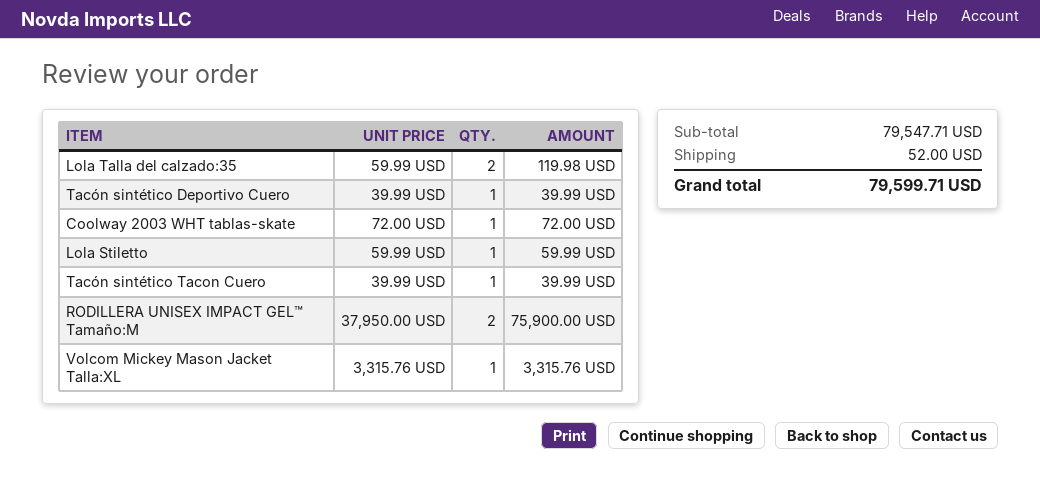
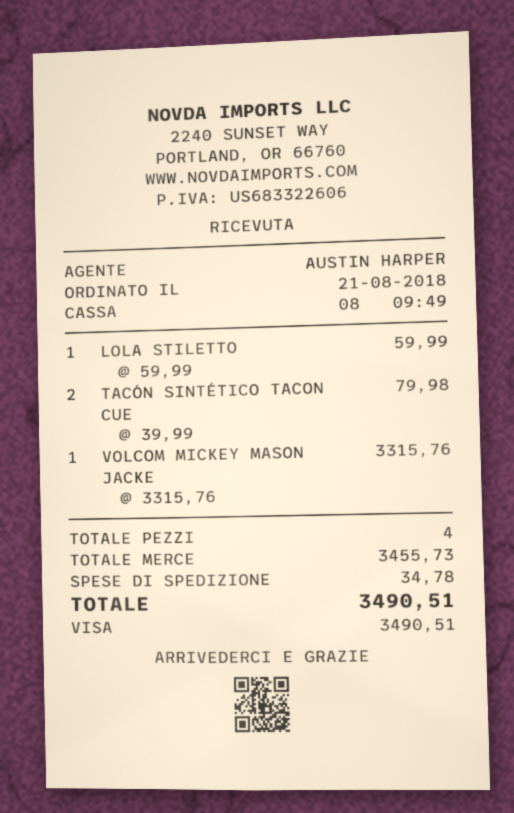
Lola Talla del calzado:35: 2 x 59.99 = 119.98 -> none
Tacón sintético Deportivo Cuero: 1 x 39.99 = 39.99 -> none
Coolway 2003 WHT tablas-skate: 1 x 72.00 = 72.00 -> none
Tacón sintético Tacon Cuero: 1 x 39.99 = 39.99 -> 2 x 39.99 = 79.98
RODILLERA UNISEX IMPACT GEL™ Tamaño:M: 2 x 37950.00 = 75900.00 -> none
subtotal: 79547.71 -> 3455.73
shipping: 52.00 -> 34.78
total: 79599.71 -> 3490.51

